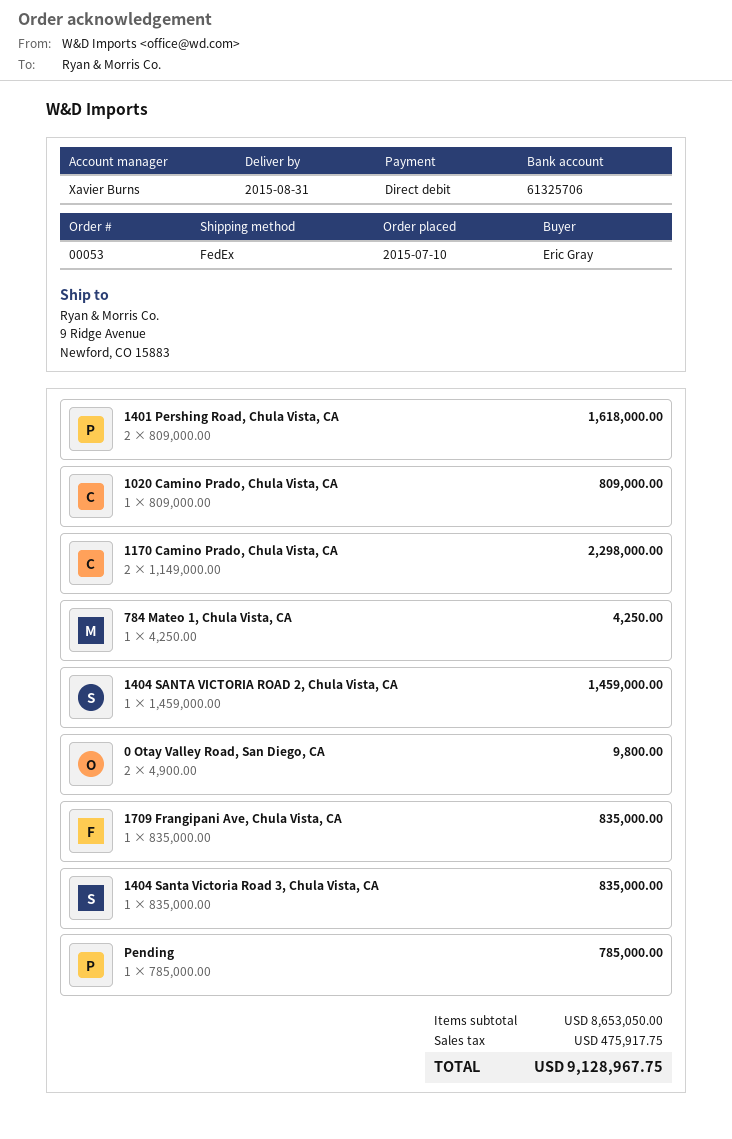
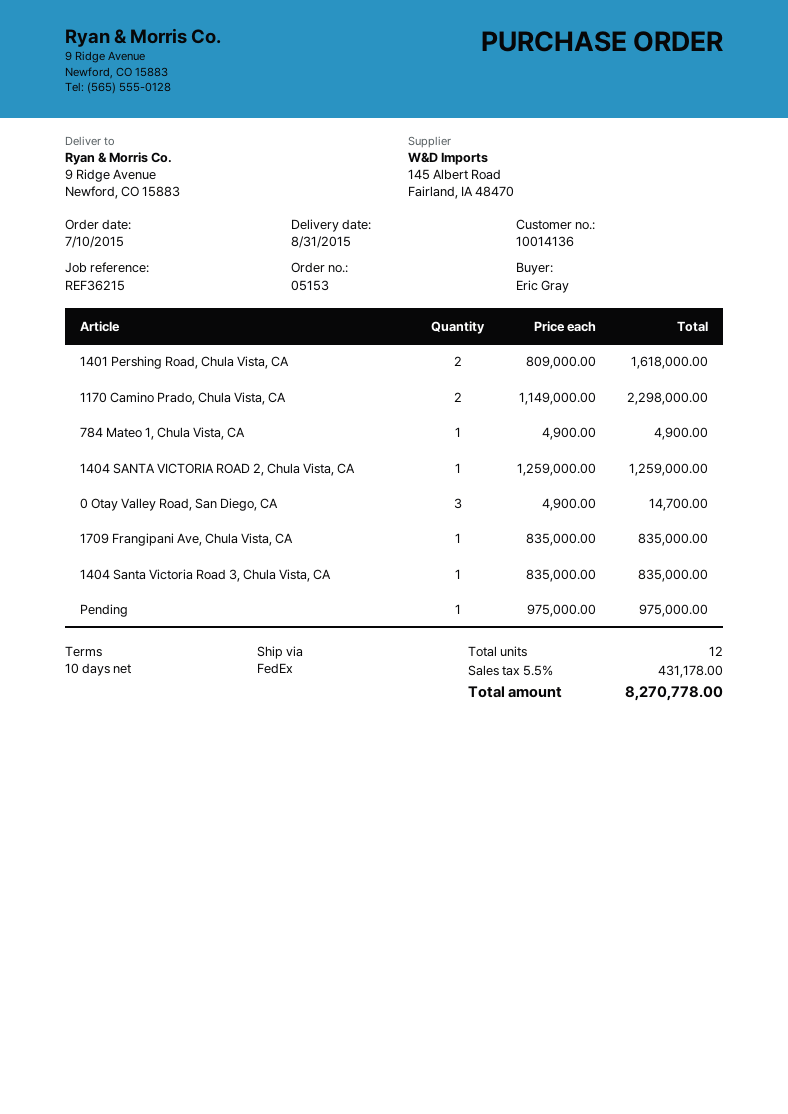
order number: 00053 -> 05153
1020 Camino Prado, Chula Vista, CA: 1 x 809000.00 = 809000.00 -> none
784 Mateo 1, Chula Vista, CA: 1 x 4250.00 = 4250.00 -> 1 x 4900.00 = 4900.00
1404 SANTA VICTORIA ROAD 2, Chula Vista, CA: 1 x 1459000.00 = 1459000.00 -> 1 x 1259000.00 = 1259000.00
0 Otay Valley Road, San Diego, CA: 2 x 4900.00 = 9800.00 -> 3 x 4900.00 = 14700.00
Pending: 1 x 785000.00 = 785000.00 -> 1 x 975000.00 = 975000.00
tax: 475917.75 -> 431178.00
total: 9128967.75 -> 8270778.00

